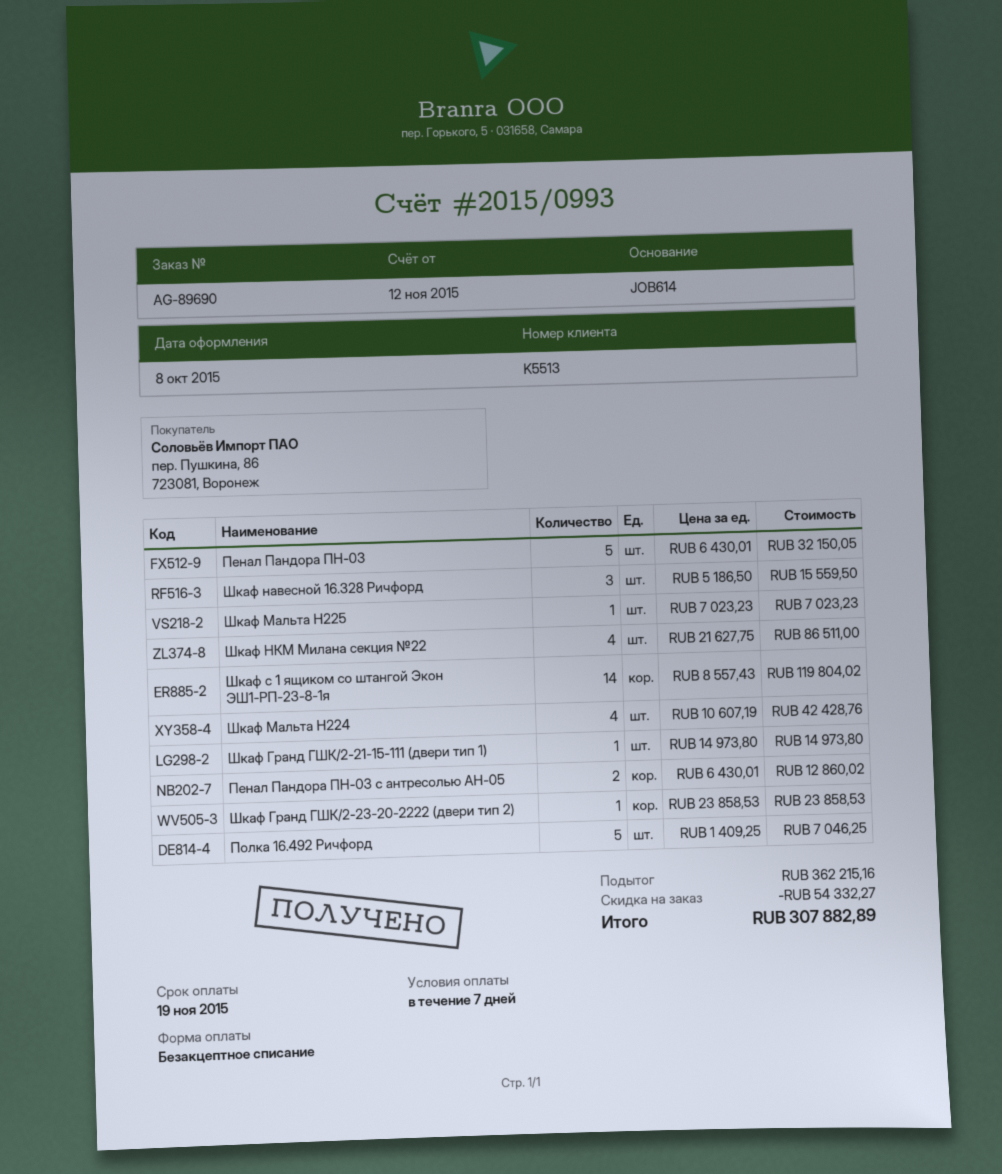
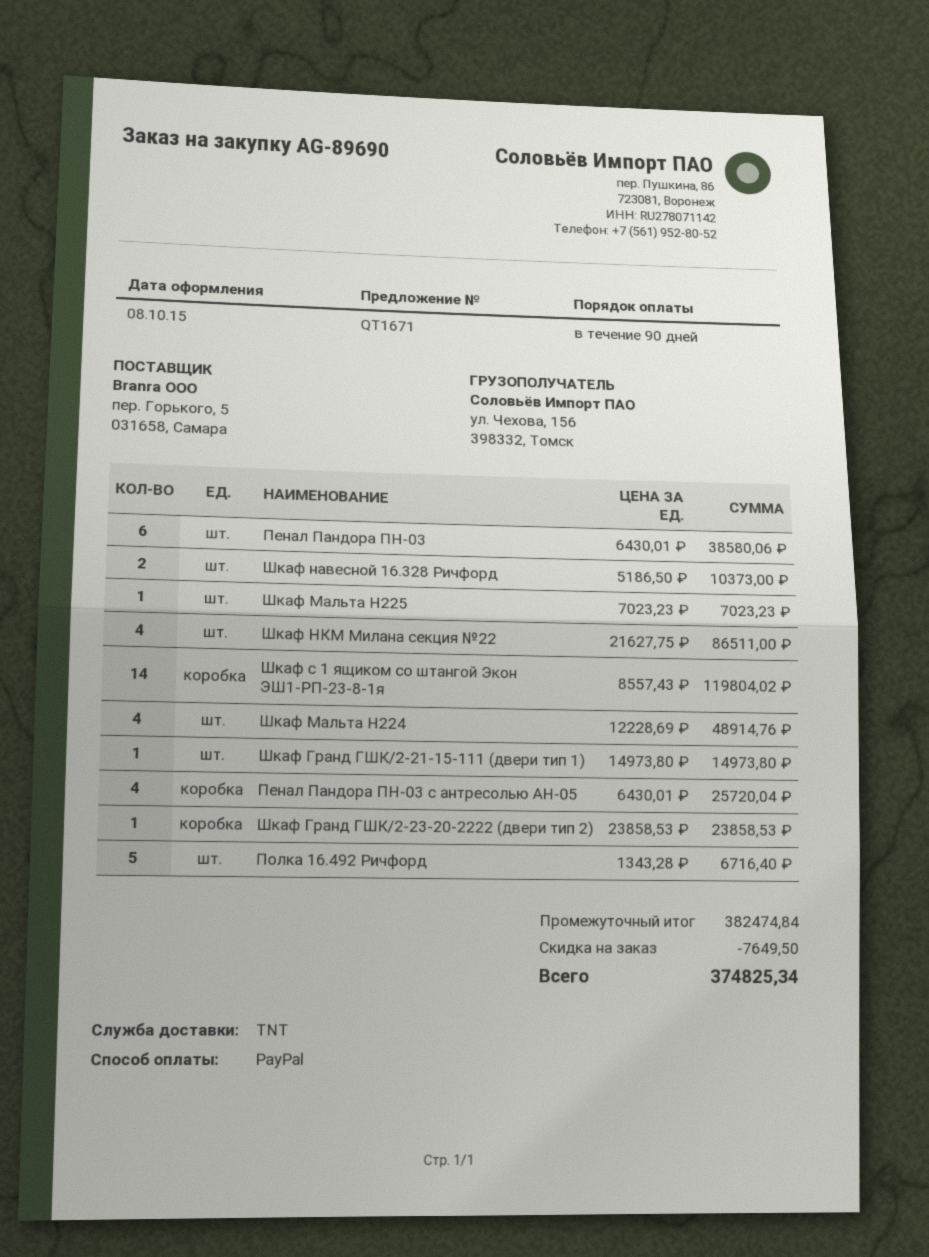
payment terms: 7 days -> 90 days
payment method: direct debit -> PayPal
Пенал Пандора ПН-03: 5 x 6430.01 = 32150.05 -> 6 x 6430.01 = 38580.06
Шкаф навесной 16.328 Ричфорд: 3 x 5186.50 = 15559.50 -> 2 x 5186.50 = 10373.00
Шкаф Мальта H224: 4 x 10607.19 = 42428.76 -> 4 x 12228.69 = 48914.76
Пенал Пандора ПН-03 с антресолью АН-05: 2 x 6430.01 = 12860.02 -> 4 x 6430.01 = 25720.04
Полка 16.492 Ричфорд: 5 x 1409.25 = 7046.25 -> 5 x 1343.28 = 6716.40
subtotal: 362215.16 -> 382474.84
discount: 54332.27 -> 7649.50
total: 307882.89 -> 374825.34

